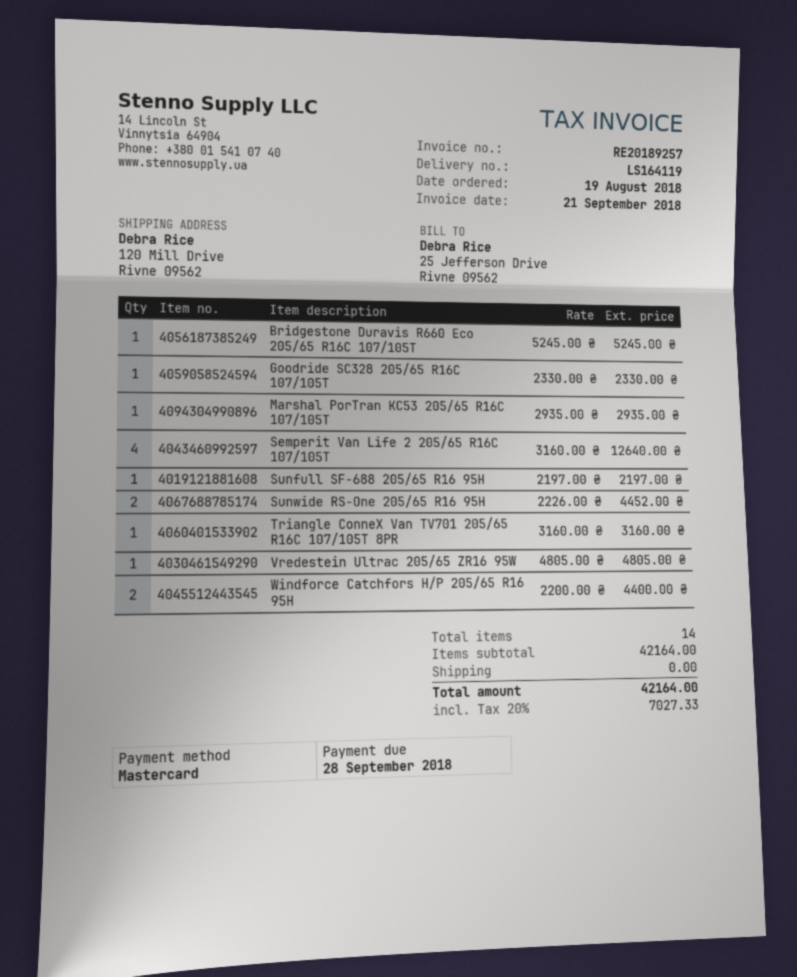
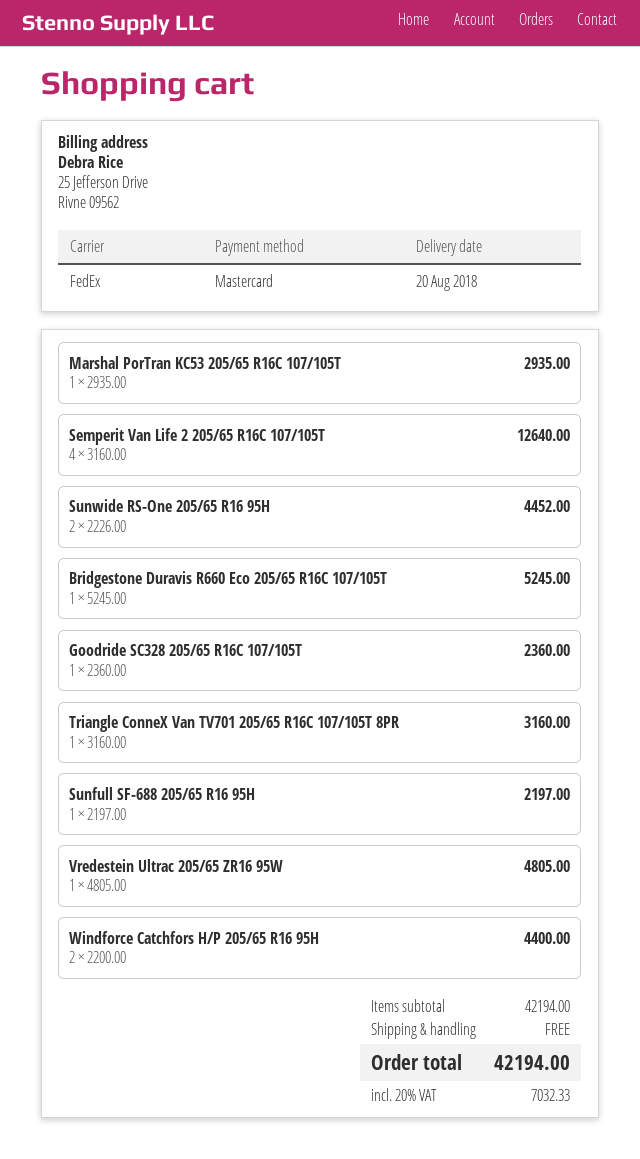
Goodride SC328 205/65 R16C 107/105T: 1 x 2330.00 = 2330.00 -> 1 x 2360.00 = 2360.00
subtotal: 42164.00 -> 42194.00
tax: 20% = 7027.33 -> 20% = 7032.33
total: 42164.00 -> 42194.00

